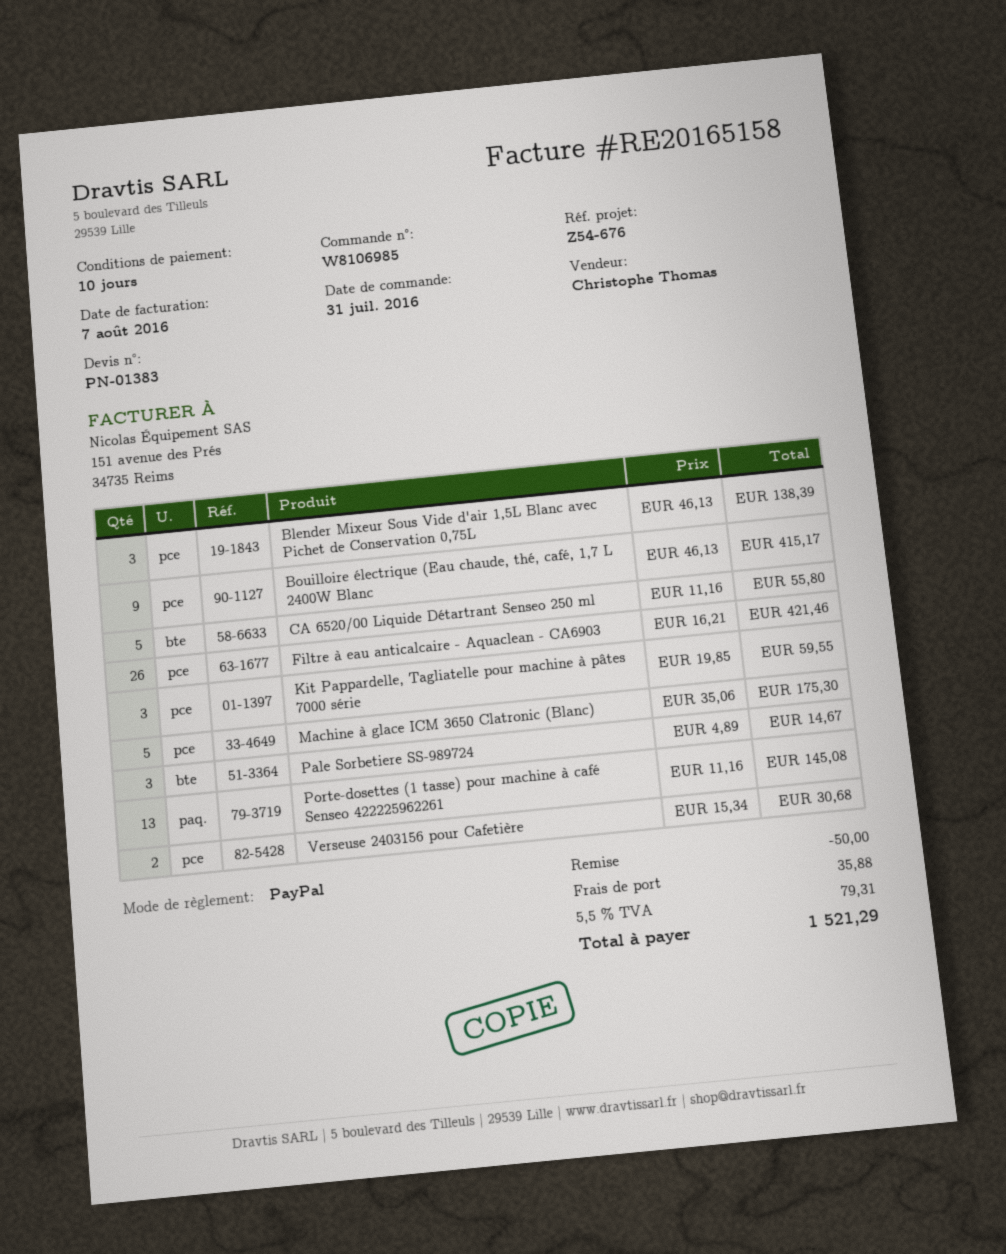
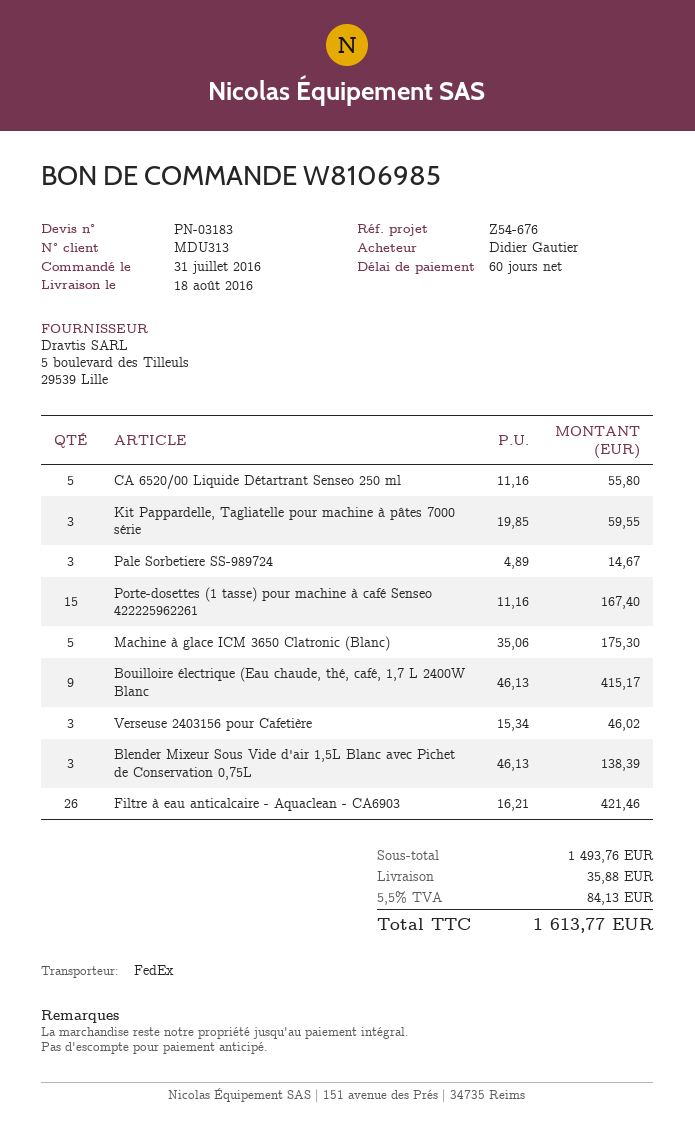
quote number: PN-01383 -> PN-03183
payment terms: 10 days -> 60 days
Porte-dosettes (1 tasse) pour machine à café Senseo 422225962261: 13 x 11.16 = 145.08 -> 15 x 11.16 = 167.40
Verseuse 2403156 pour Cafetière: 2 x 15.34 = 30.68 -> 3 x 15.34 = 46.02
discount: 50.00 -> none
tax: 5.5% = 79.31 -> 5.5% = 84.13
total: 1521.29 -> 1613.77

